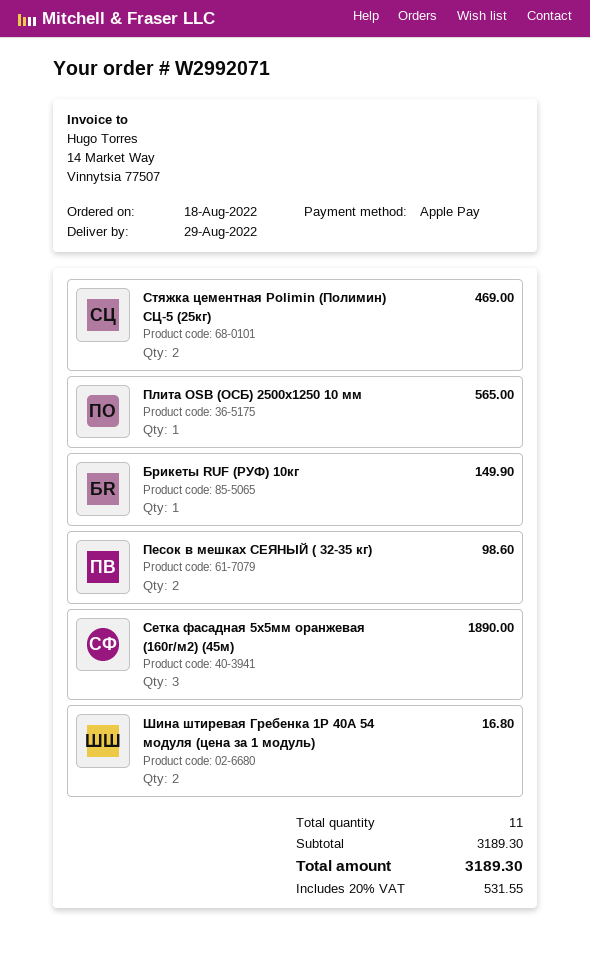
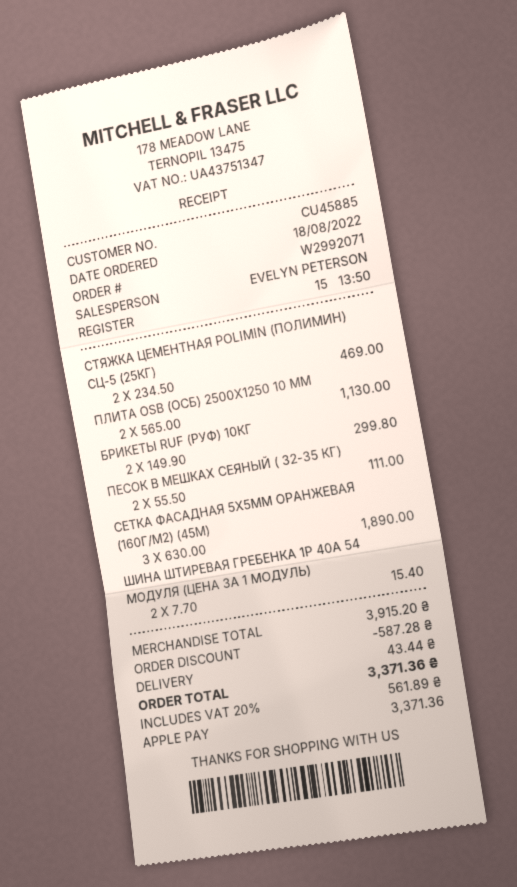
Плита OSB (ОСБ) 2500х1250 10 мм: 1 for 565.00 -> 2 for 1130.00
Брикеты RUF (РУФ) 10кг: 1 for 149.90 -> 2 for 299.80
Песок в мешках СЕЯНЫЙ ( 32-35 кг): 2 for 98.60 -> 2 for 111.00
Шина штиревая Гребенка 1Р 40А 54 модуля (цена за 1 модуль): 2 for 16.80 -> 2 for 15.40
subtotal: 3189.30 -> 3915.20
discount: none -> 587.28
shipping: none -> 43.44
tax: 20% = 531.55 -> 20% = 561.89
total: 3189.30 -> 3371.36

